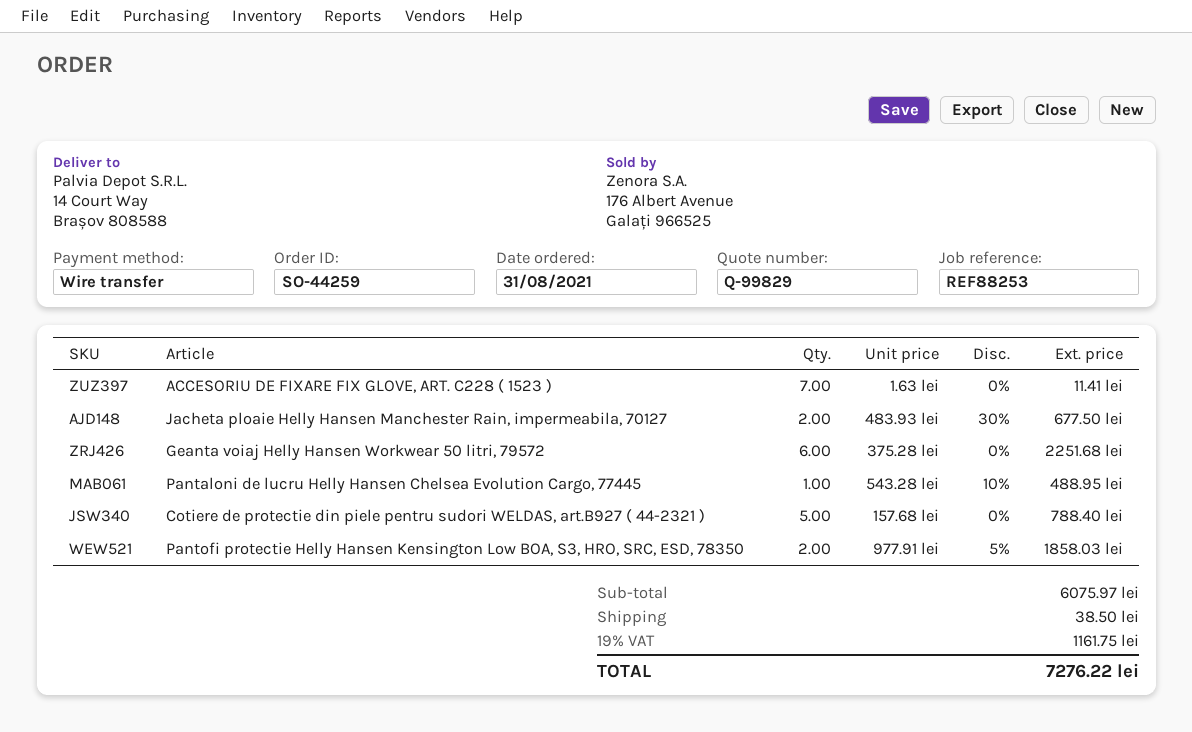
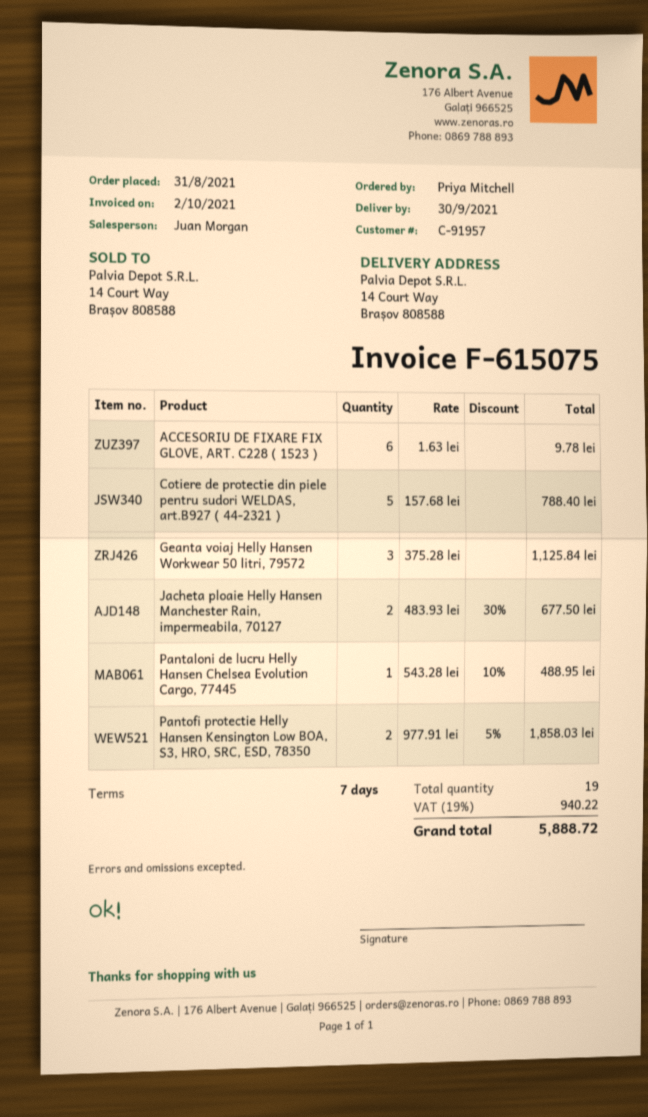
ACCESORIU DE FIXARE FIX GLOVE, ART. C228 ( 1523 ): 7 x 1.63 = 11.41 -> 6 x 1.63 = 9.78
Geanta voiaj Helly Hansen Workwear 50 litri, 79572: 6 x 375.28 = 2251.68 -> 3 x 375.28 = 1125.84
shipping: 38.50 -> none
tax: 19% = 1161.75 -> 19% = 940.22
total: 7276.22 -> 5888.72

